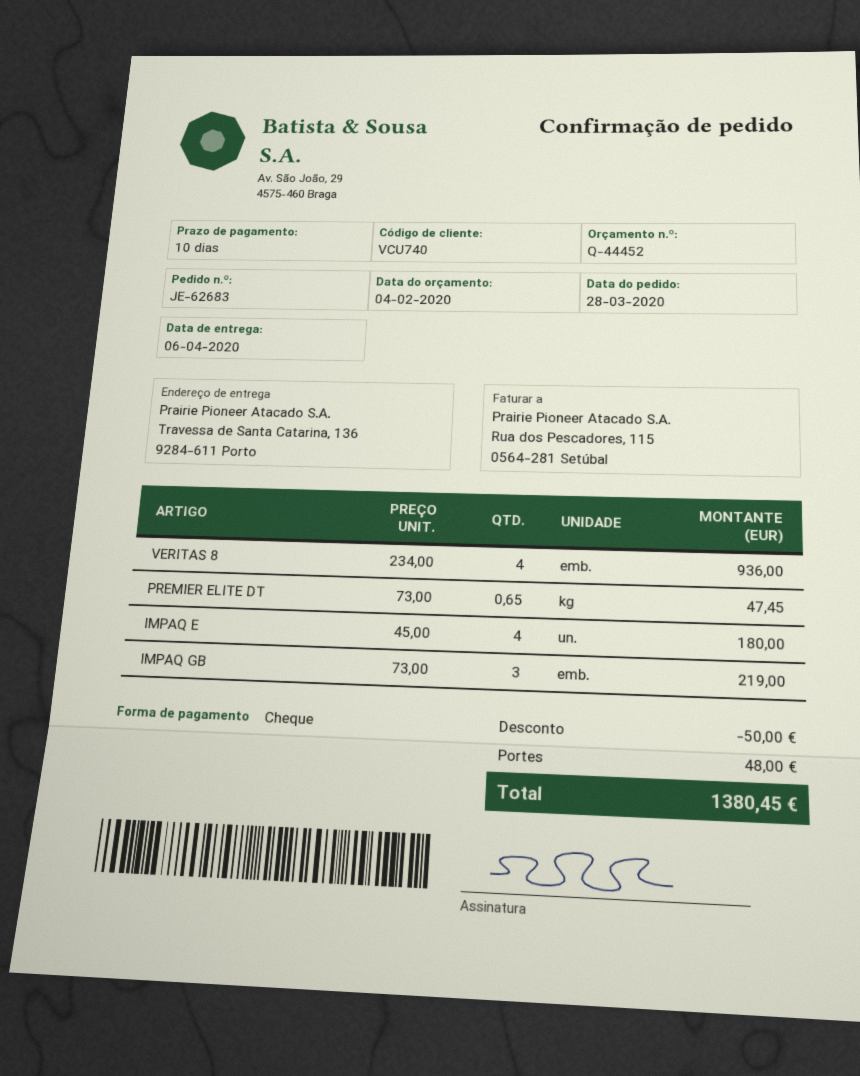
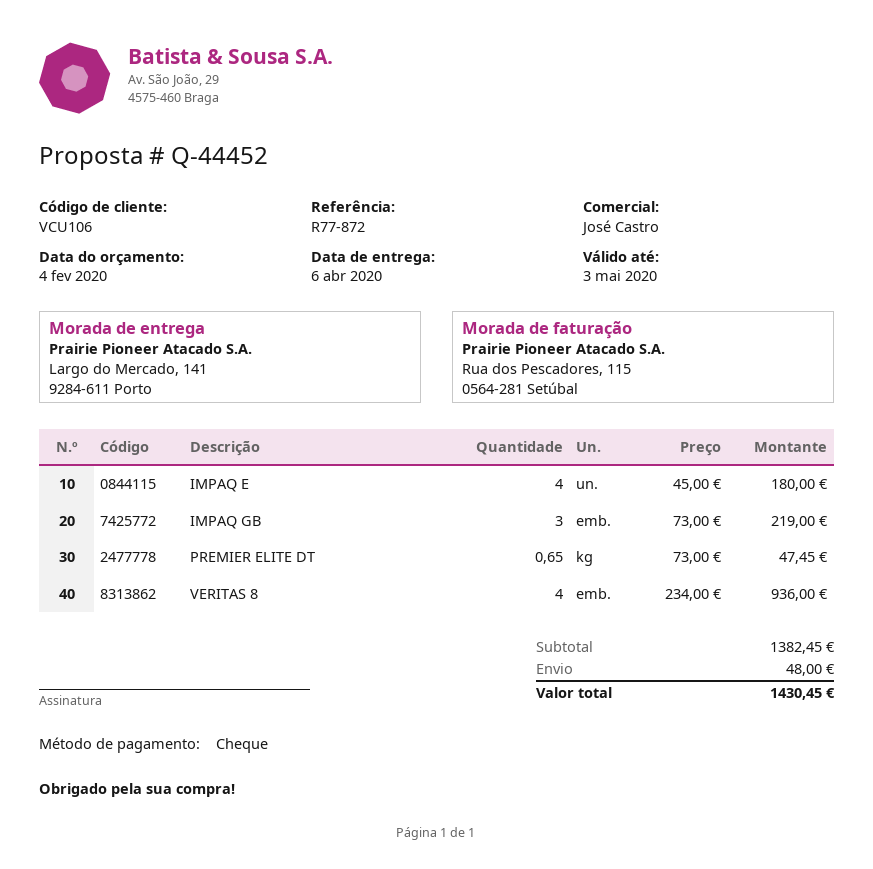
customer number: VCU740 -> VCU106
ship to: Travessa de Santa Catarina, 136, 9284-611 Porto -> Largo do Mercado, 141, 9284-611 Porto
discount: 50.00 -> none
total: 1380.45 -> 1430.45

